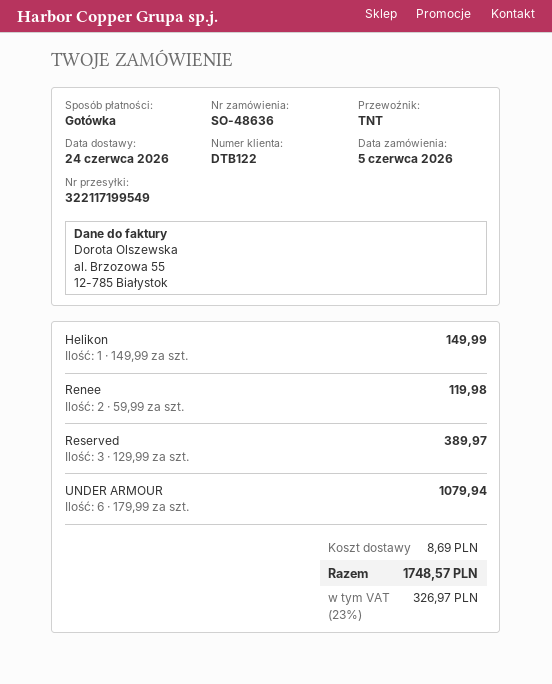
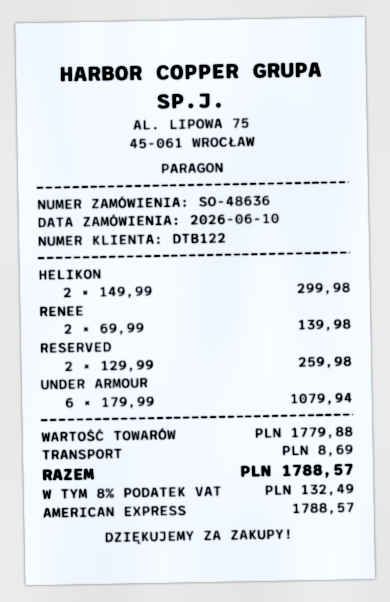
order date: 2026-06-05 -> 2026-06-10
payment method: cash -> American Express
Helikon: 1 x 149.99 = 149.99 -> 2 x 149.99 = 299.98
Renee: 2 x 59.99 = 119.98 -> 2 x 69.99 = 139.98
Reserved: 3 x 129.99 = 389.97 -> 2 x 129.99 = 259.98
tax: 23% = 326.97 -> 8% = 132.49
total: 1748.57 -> 1788.57

